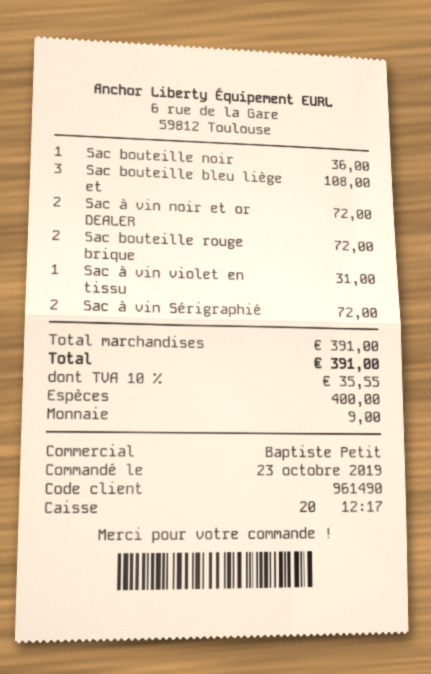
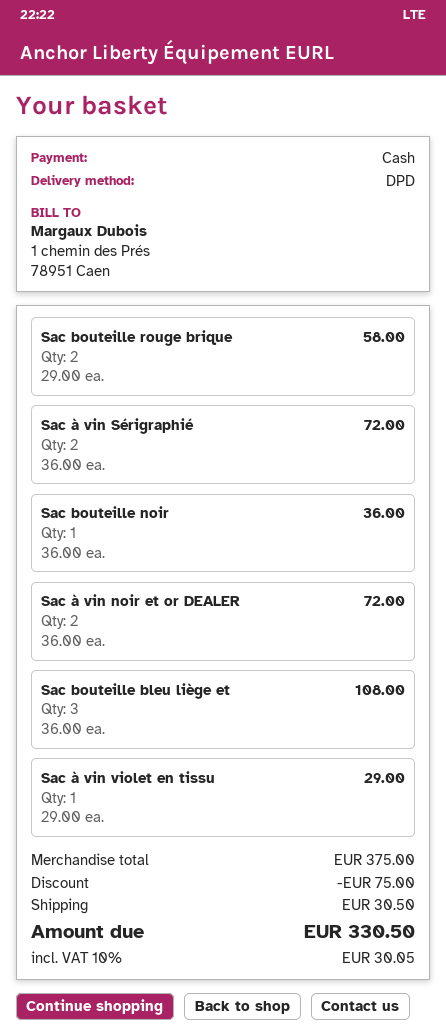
Sac bouteille rouge brique: 2 for 72.00 -> 2 for 58.00
Sac à vin violet en tissu: 1 for 31.00 -> 1 for 29.00
subtotal: 391.00 -> 375.00
discount: none -> 75.00
shipping: none -> 30.50
tax: 10% = 35.55 -> 10% = 30.05
total: 391.00 -> 330.50

